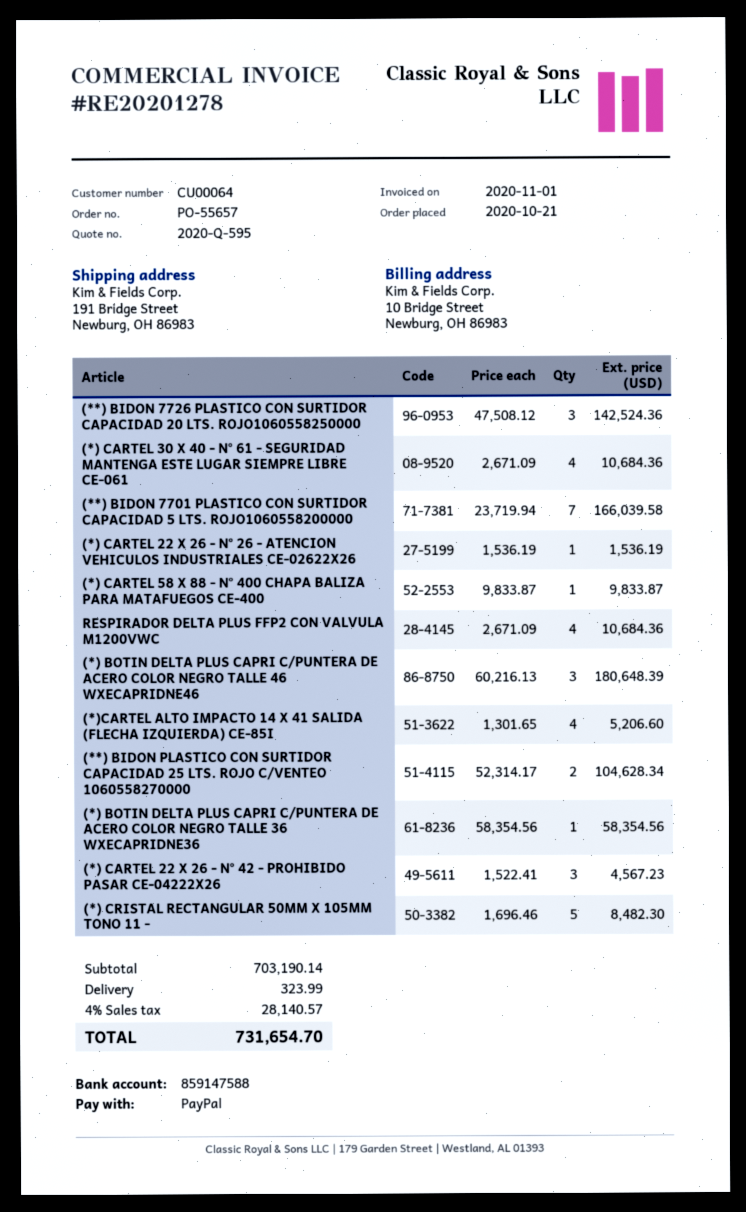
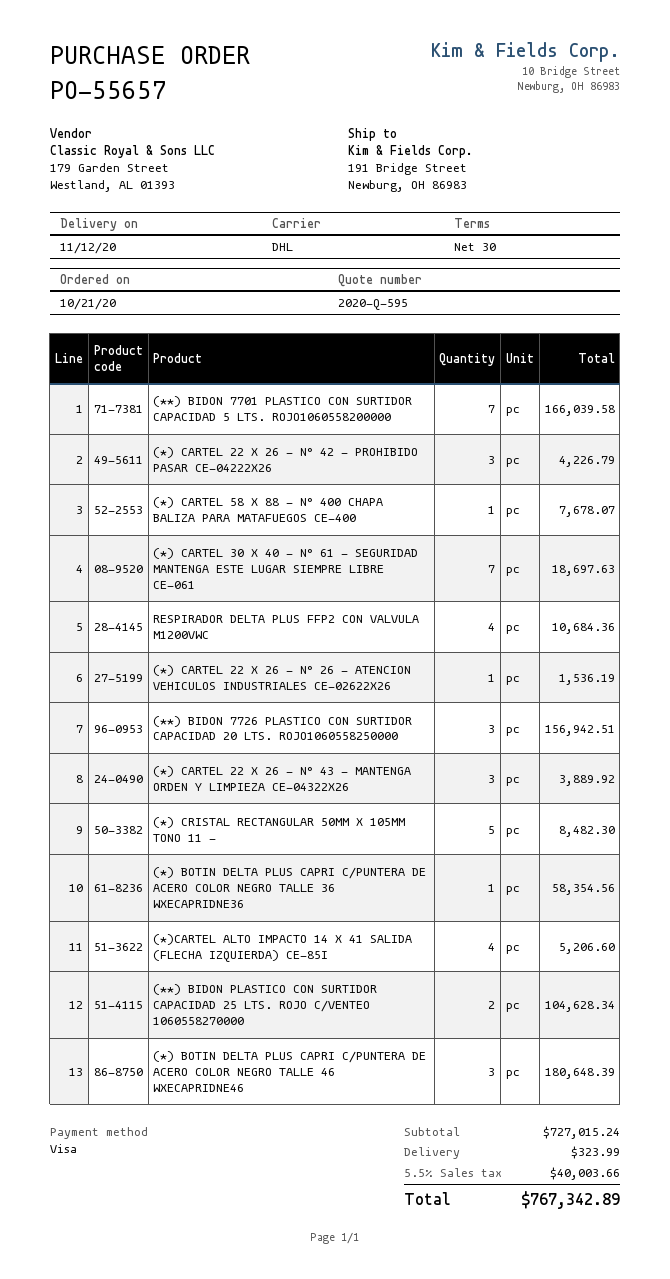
payment method: PayPal -> Visa
(**) BIDON 7726 PLASTICO CON SURTIDOR CAPACIDAD 20 LTS. ROJO1060558250000: 3 for 142524.36 -> 3 for 156942.51
(*) CARTEL 30 X 40 - N° 61 - SEGURIDAD MANTENGA ESTE LUGAR SIEMPRE LIBRE CE-061: 4 for 10684.36 -> 7 for 18697.63
(*) CARTEL 58 X 88 - N° 400 CHAPA BALIZA PARA MATAFUEGOS CE-400: 1 for 9833.87 -> 1 for 7678.07
(*) CARTEL 22 X 26 - N° 42 - PROHIBIDO PASAR CE-04222X26: 3 for 4567.23 -> 3 for 4226.79
(*) CARTEL 22 X 26 - N° 43 - MANTENGA ORDEN Y LIMPIEZA CE-04322X26: none -> 3 for 3889.92
subtotal: 703190.14 -> 727015.24
tax: 4% = 28140.57 -> 5.5% = 40003.66
total: 731654.70 -> 767342.89

